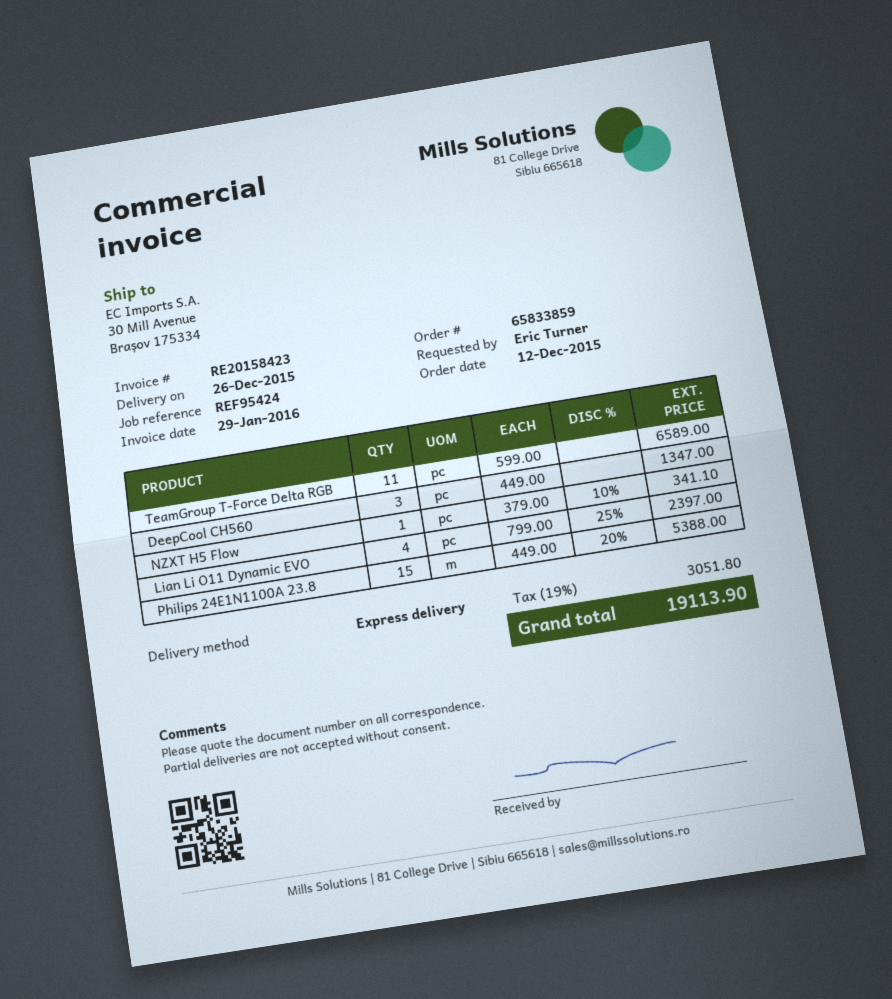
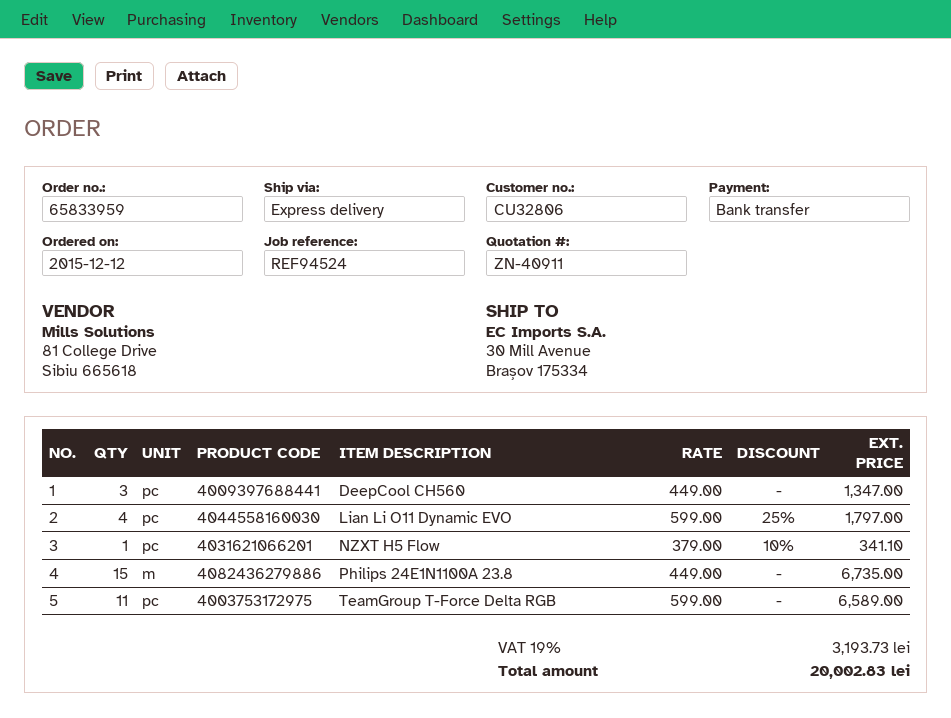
order number: 65833859 -> 65833959
reference: REF95424 -> REF94524
Lian Li O11 Dynamic EVO: 4 x 799.00 - 25% = 2397.00 -> 4 x 599.00 - 25% = 1797.00
Philips 24E1N1100A 23.8: 15 x 449.00 - 20% = 5388.00 -> 15 x 449.00 = 6735.00
tax: 19% = 3051.80 -> 19% = 3193.73
total: 19113.90 -> 20002.83

